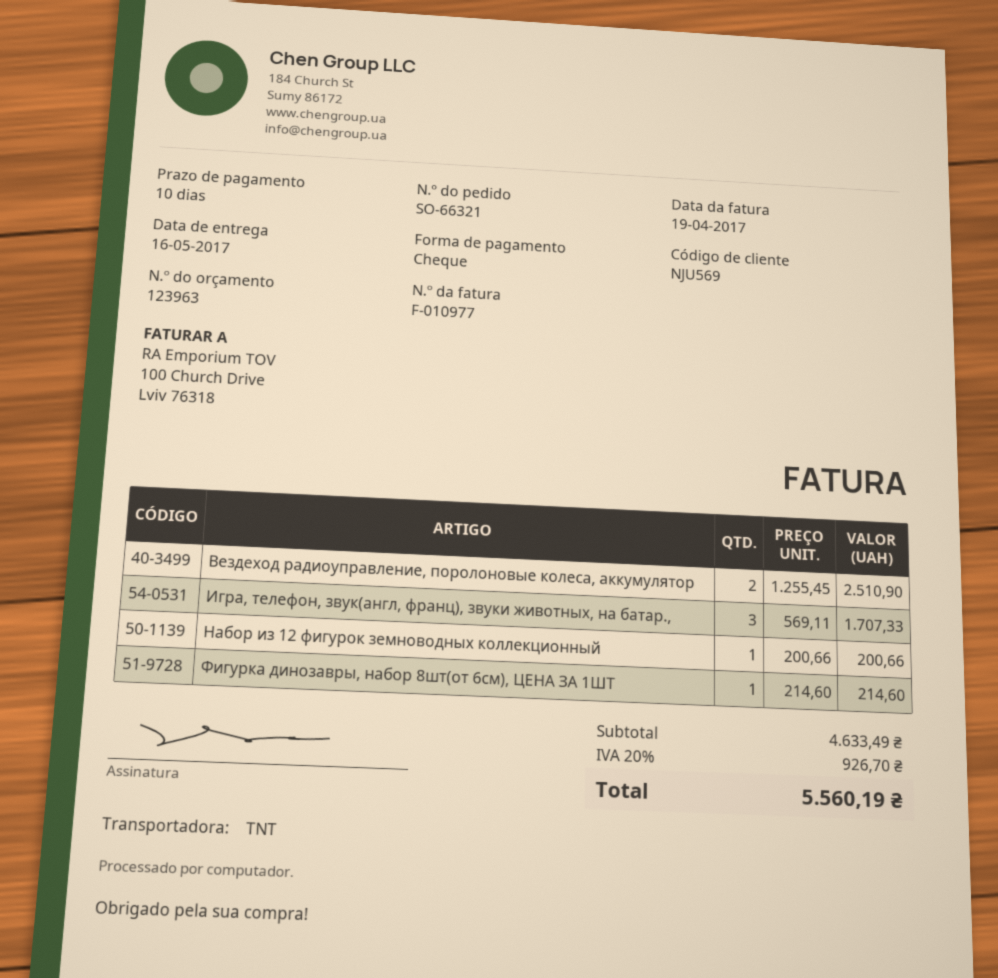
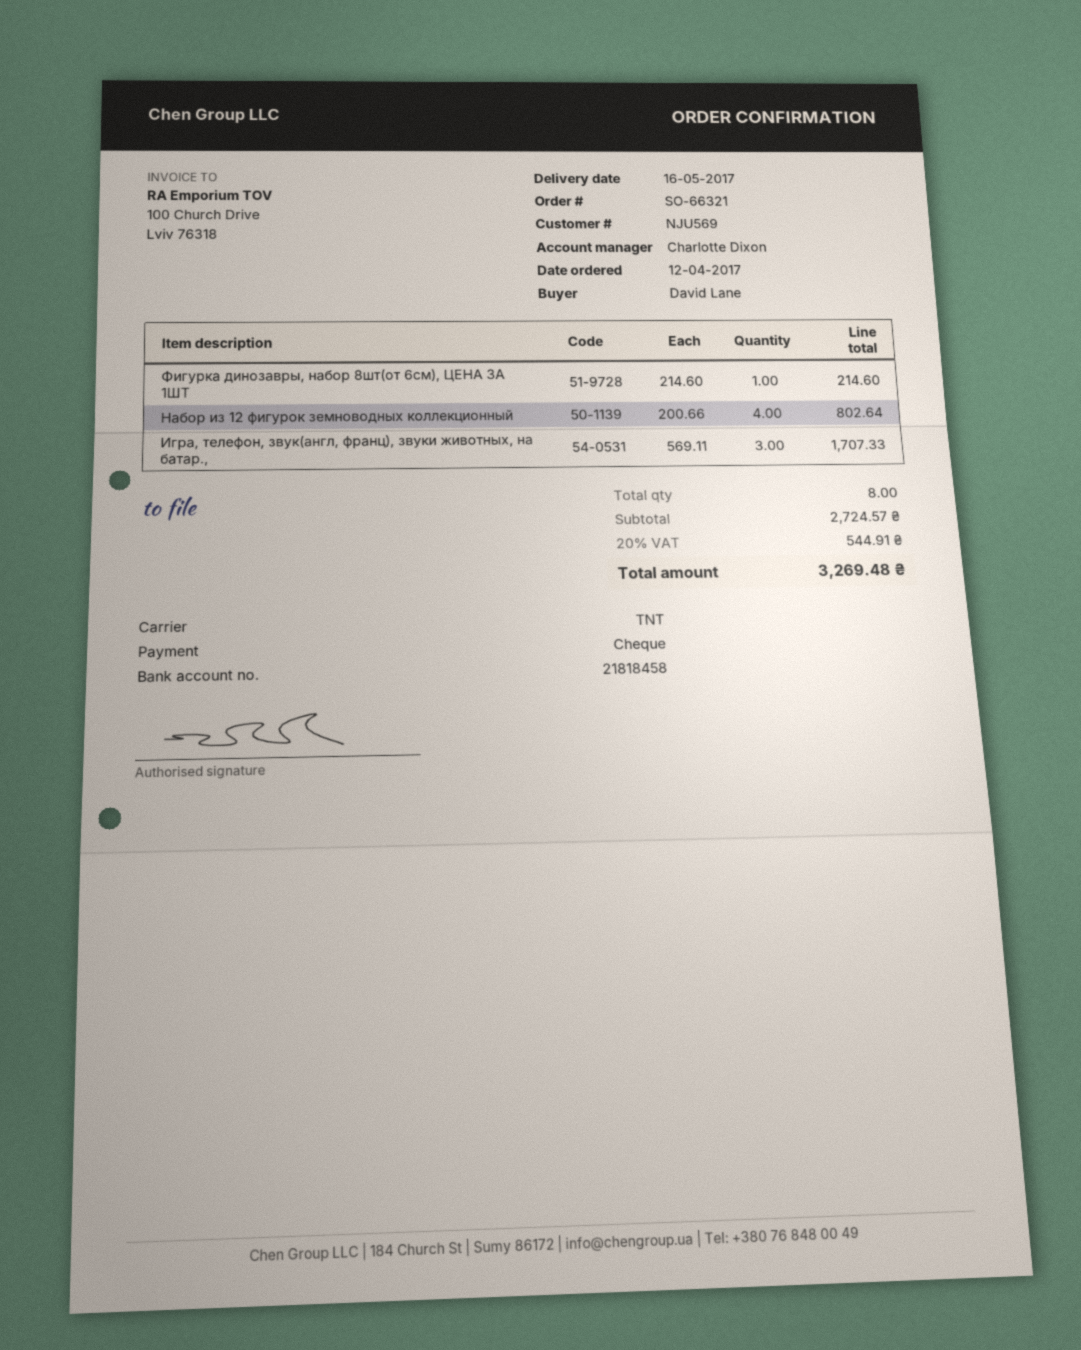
Вездеход радиоуправление, поролоновые колеса, аккумулятор: 2 x 1255.45 = 2510.90 -> none
Набор из 12 фигурок земноводных коллекционный: 1 x 200.66 = 200.66 -> 4 x 200.66 = 802.64
subtotal: 4633.49 -> 2724.57
tax: 20% = 926.70 -> 20% = 544.91
total: 5560.19 -> 3269.48

